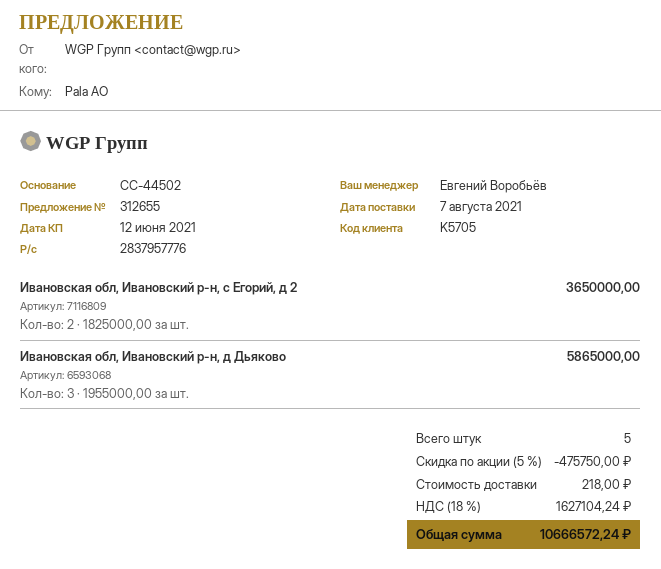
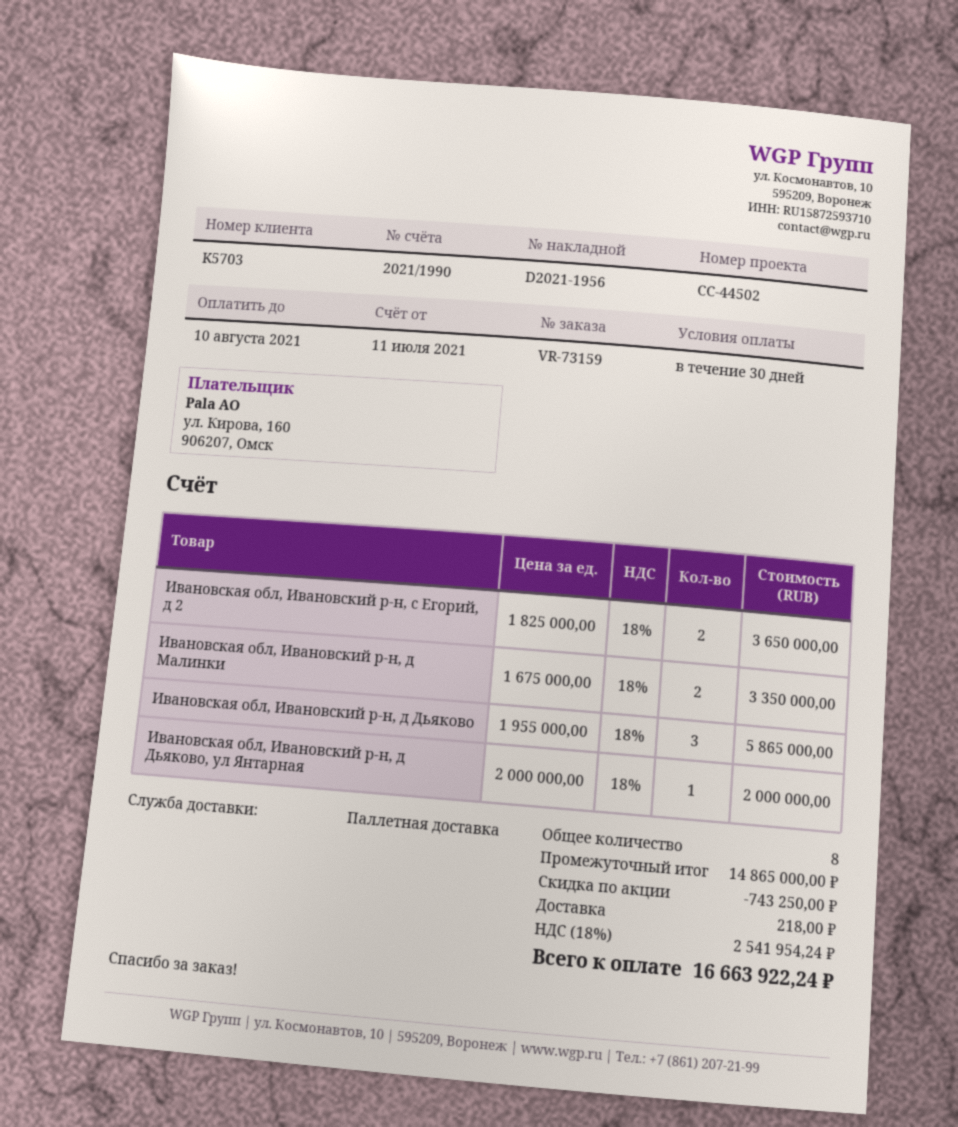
customer number: K5705 -> K5703
Ивановская обл, Ивановский р-н, д Малинки: none -> 2 x 1675000.00 = 3350000.00
Ивановская обл, Ивановский р-н, д Дьяково, ул Янтарная: none -> 1 x 2000000.00 = 2000000.00
total quantity: 5 -> 8
discount: 475750.00 -> 743250.00
tax: 18% = 1627104.24 -> 18% = 2541954.24
total: 10666572.24 -> 16663922.24

